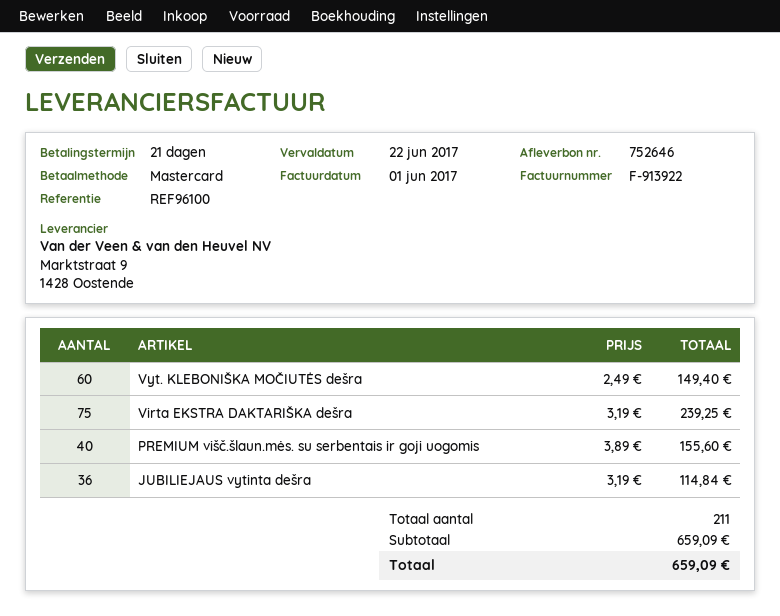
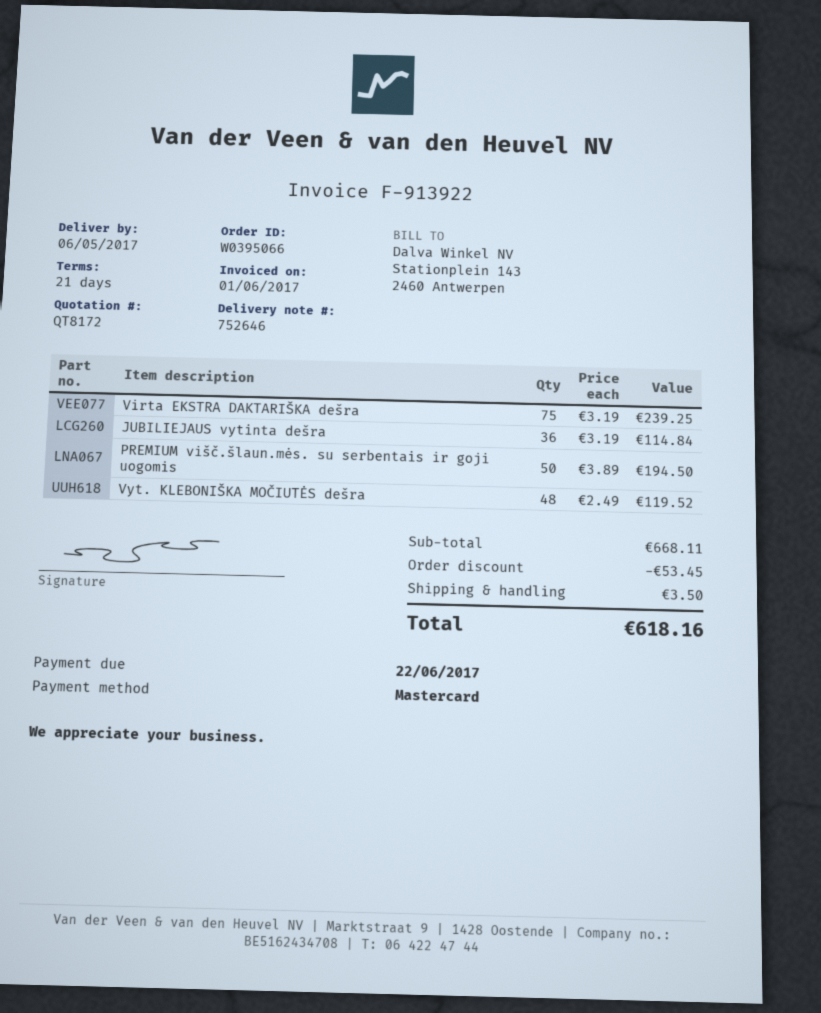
Vyt. KLEBONIŠKA MOČIUTĖS dešra: 60 x 2.49 = 149.40 -> 48 x 2.49 = 119.52
PREMIUM višč.šlaun.mės. su serbentais ir goji uogomis: 40 x 3.89 = 155.60 -> 50 x 3.89 = 194.50
subtotal: 659.09 -> 668.11
discount: none -> 53.45
shipping: none -> 3.50
total: 659.09 -> 618.16

